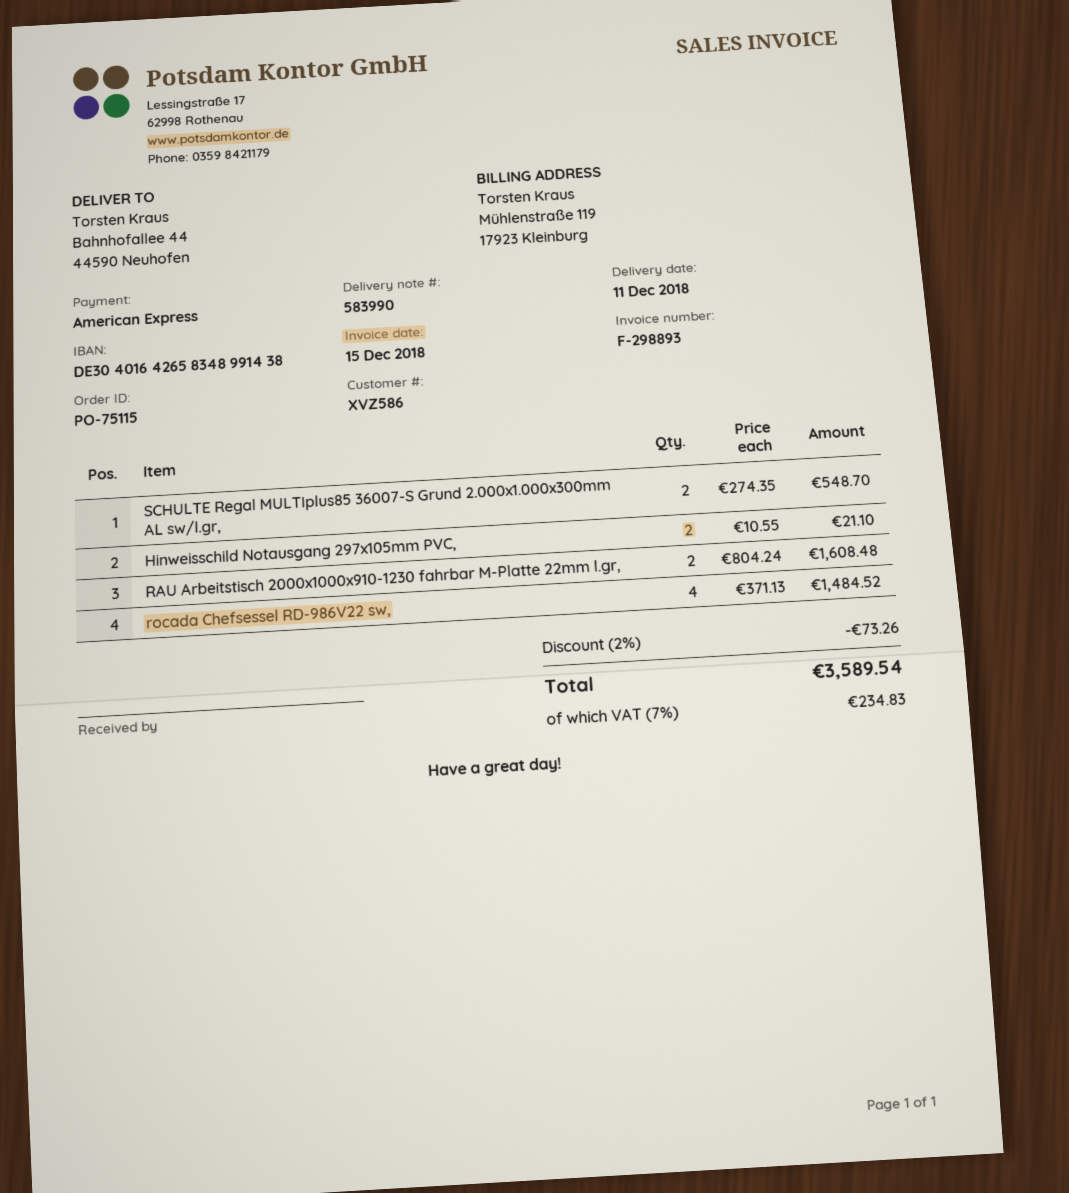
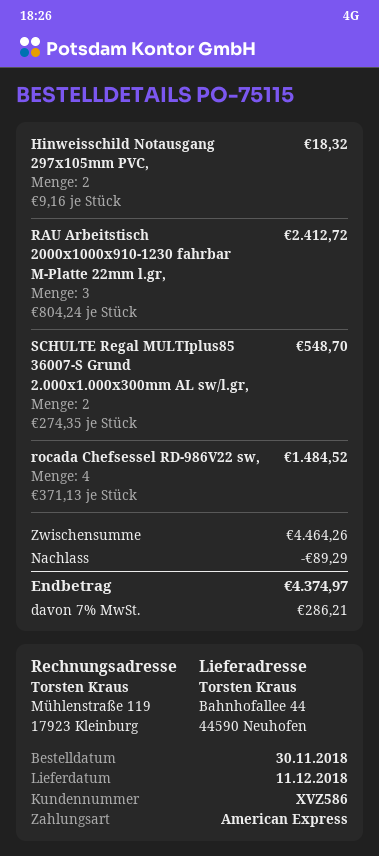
Hinweisschild Notausgang 297x105mm PVC,: 2 x 10.55 = 21.10 -> 2 x 9.16 = 18.32
RAU Arbeitstisch 2000x1000x910-1230 fahrbar M-Platte 22mm l.gr,: 2 x 804.24 = 1608.48 -> 3 x 804.24 = 2412.72
discount: 73.26 -> 89.29
tax: 7% = 234.83 -> 7% = 286.21
total: 3589.54 -> 4374.97

